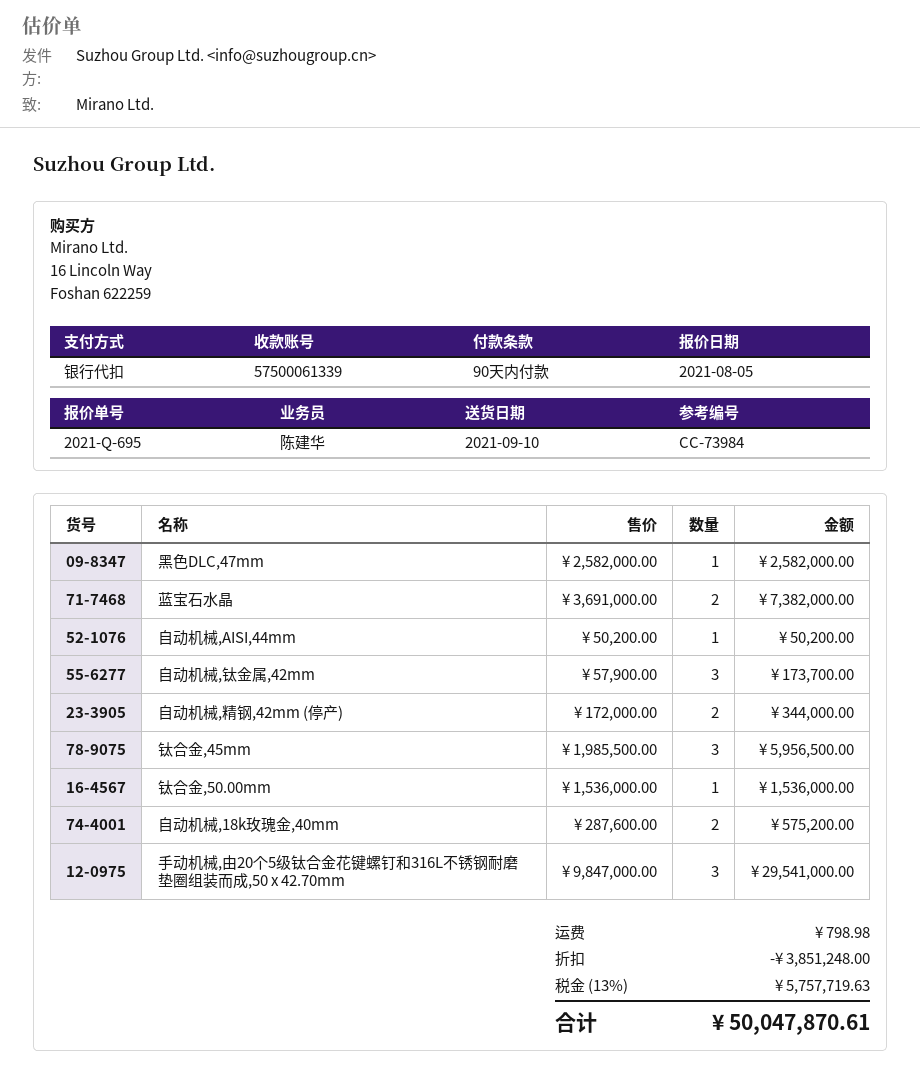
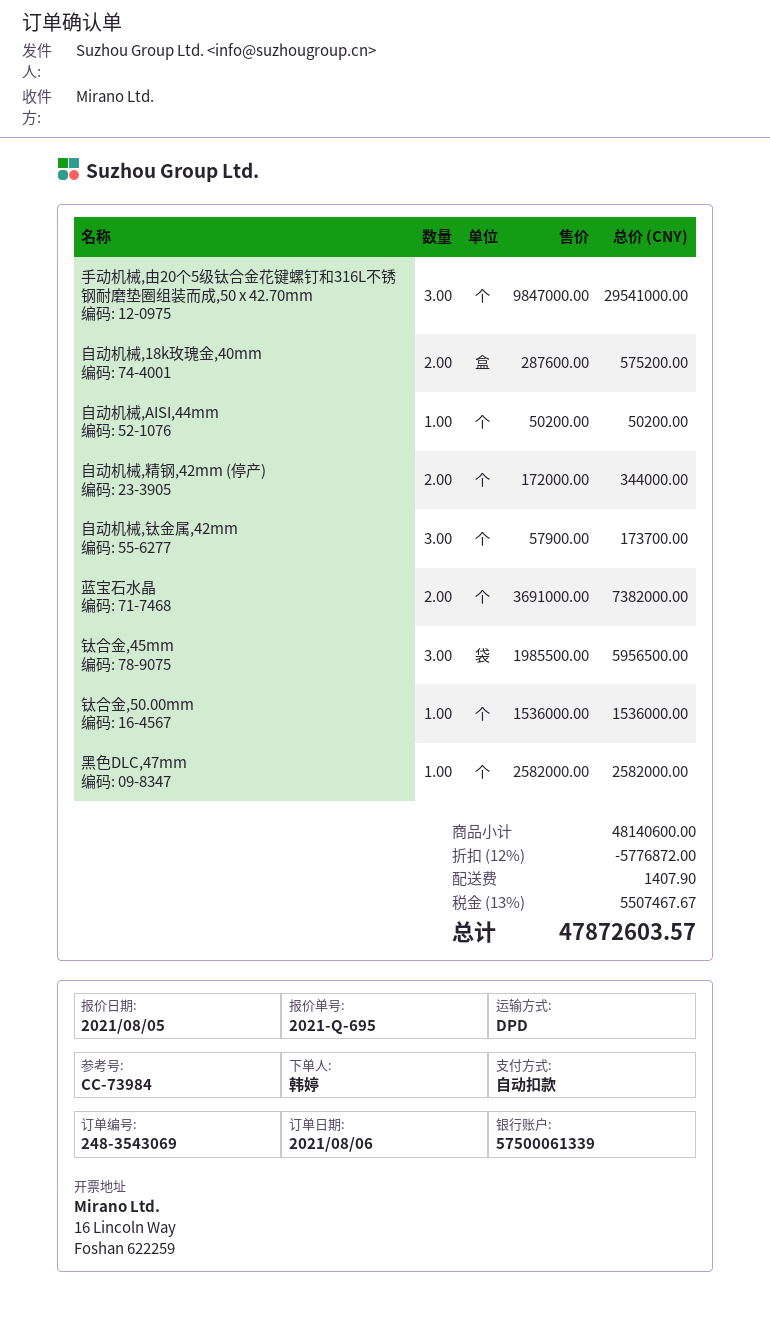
discount: 3851248.00 -> 5776872.00
shipping: 798.98 -> 1407.90
tax: 13% = 5757719.63 -> 13% = 5507467.67
total: 50047870.61 -> 47872603.57

